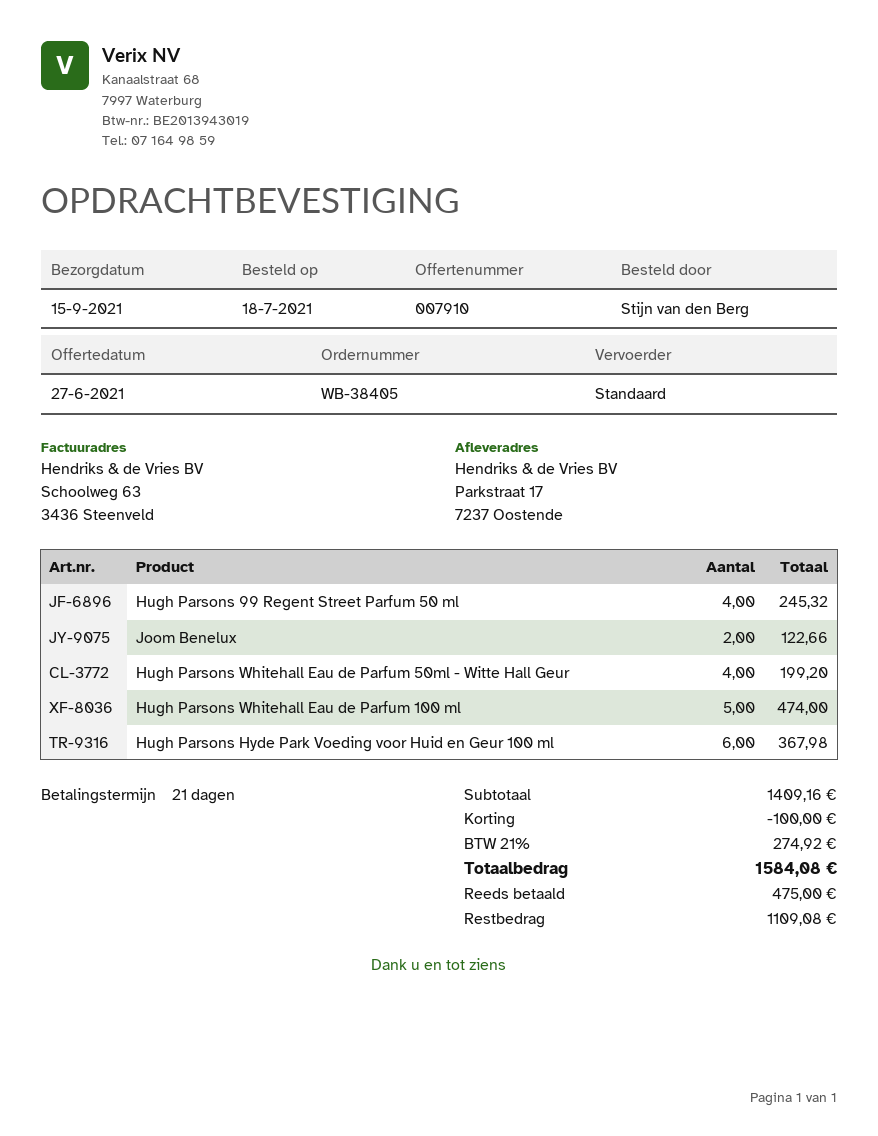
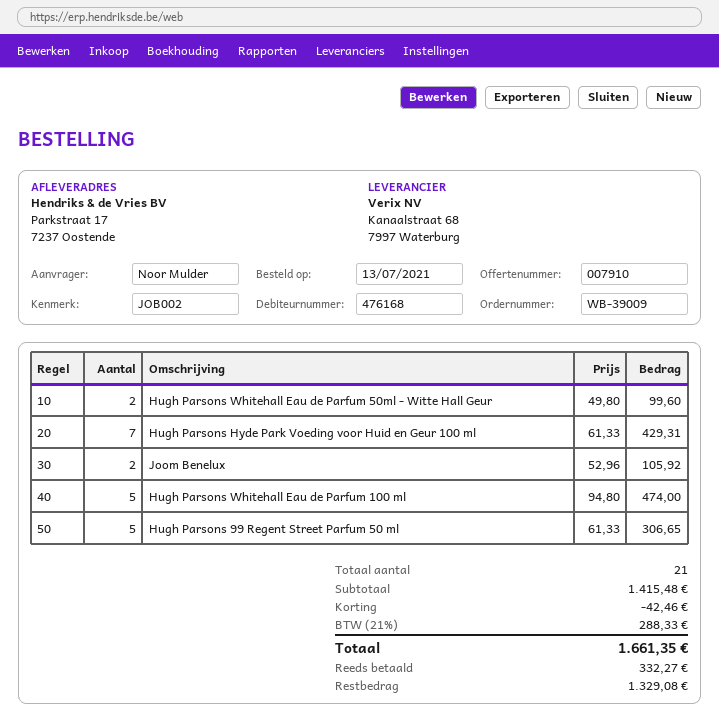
order number: WB-38405 -> WB-39009
order date: 2021-07-18 -> 2021-07-13
ordered by: Stijn van den Berg -> Noor Mulder
Hugh Parsons 99 Regent Street Parfum 50 ml: 4 for 245.32 -> 5 for 306.65
Joom Benelux: 2 for 122.66 -> 2 for 105.92
Hugh Parsons Whitehall Eau de Parfum 50ml - Witte Hall Geur: 4 for 199.20 -> 2 for 99.60
Hugh Parsons Hyde Park Voeding voor Huid en Geur 100 ml: 6 for 367.98 -> 7 for 429.31
subtotal: 1409.16 -> 1415.48
discount: 100.00 -> 42.46
tax: 21% = 274.92 -> 21% = 288.33
total: 1584.08 -> 1661.35
deposit: 475.00 -> 332.27
balance: 1109.08 -> 1329.08

